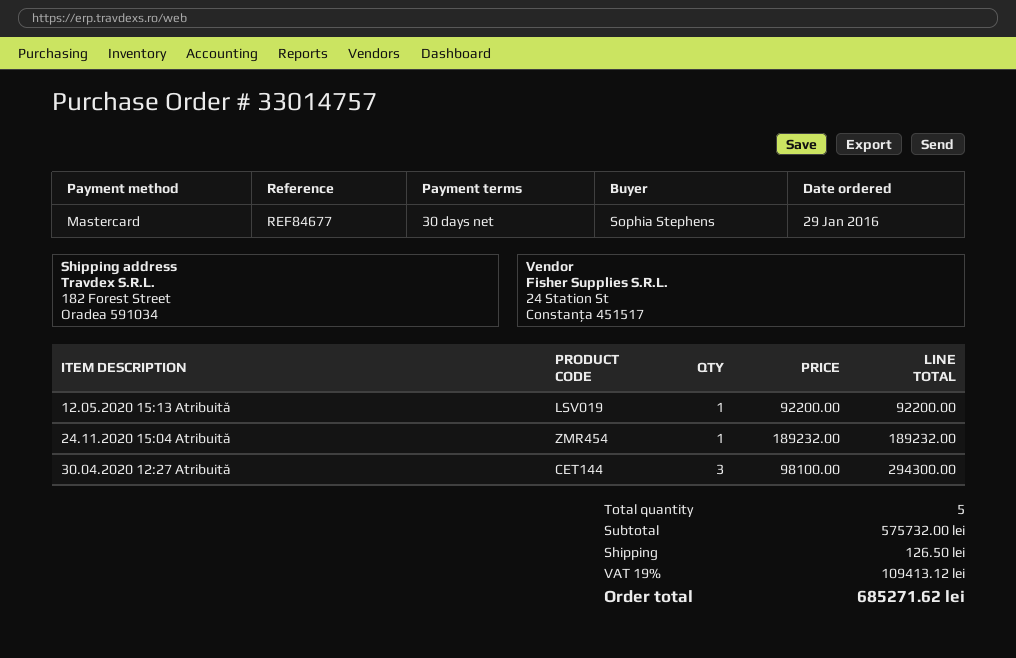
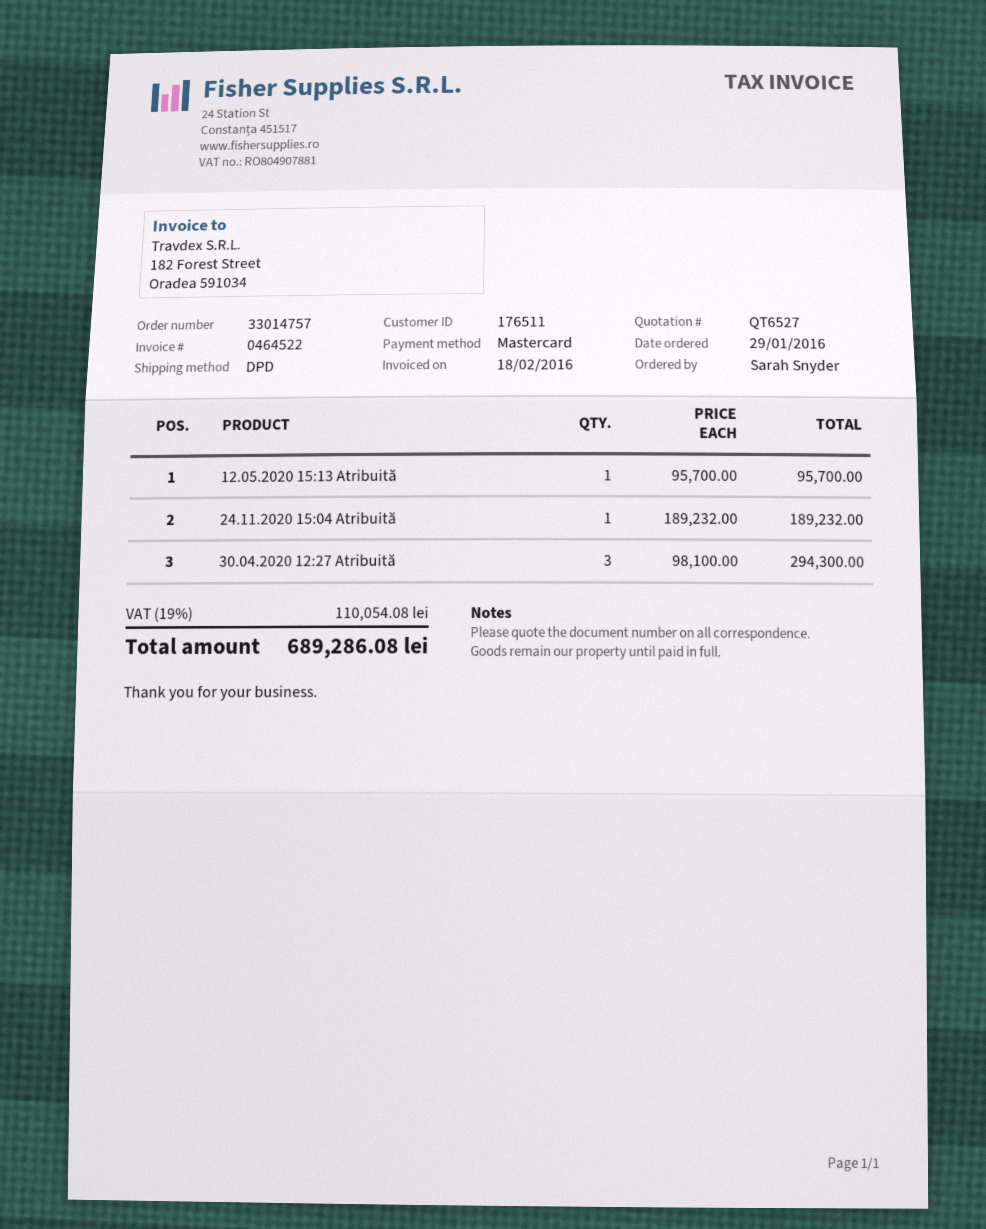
ordered by: Sophia Stephens -> Sarah Snyder
12.05.2020 15:13 Atribuită: 1 x 92200.00 = 92200.00 -> 1 x 95700.00 = 95700.00
shipping: 126.50 -> none
tax: 19% = 109413.12 -> 19% = 110054.08
total: 685271.62 -> 689286.08

